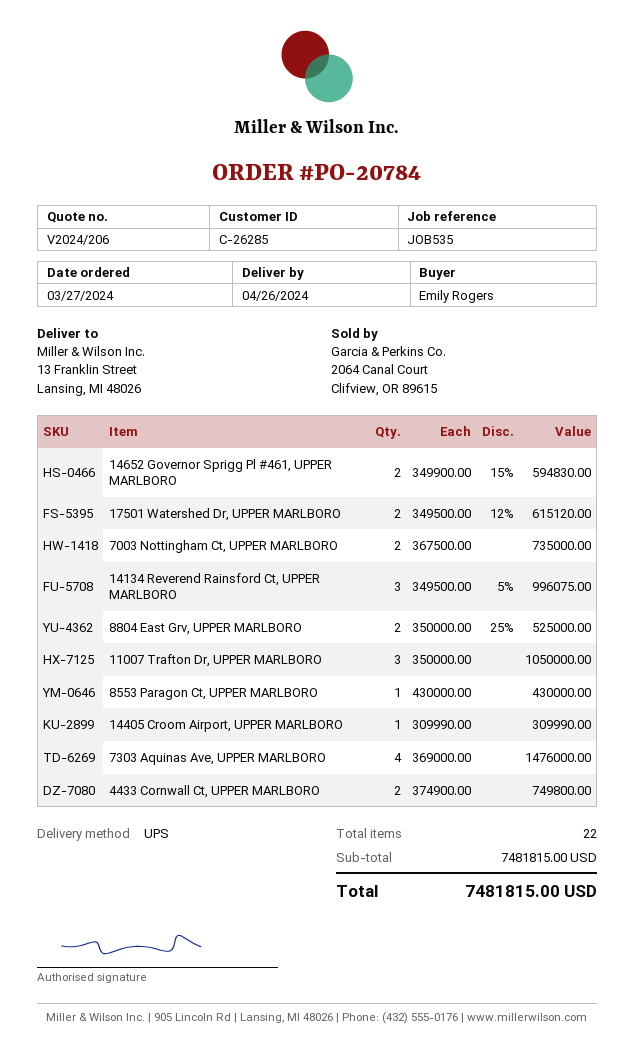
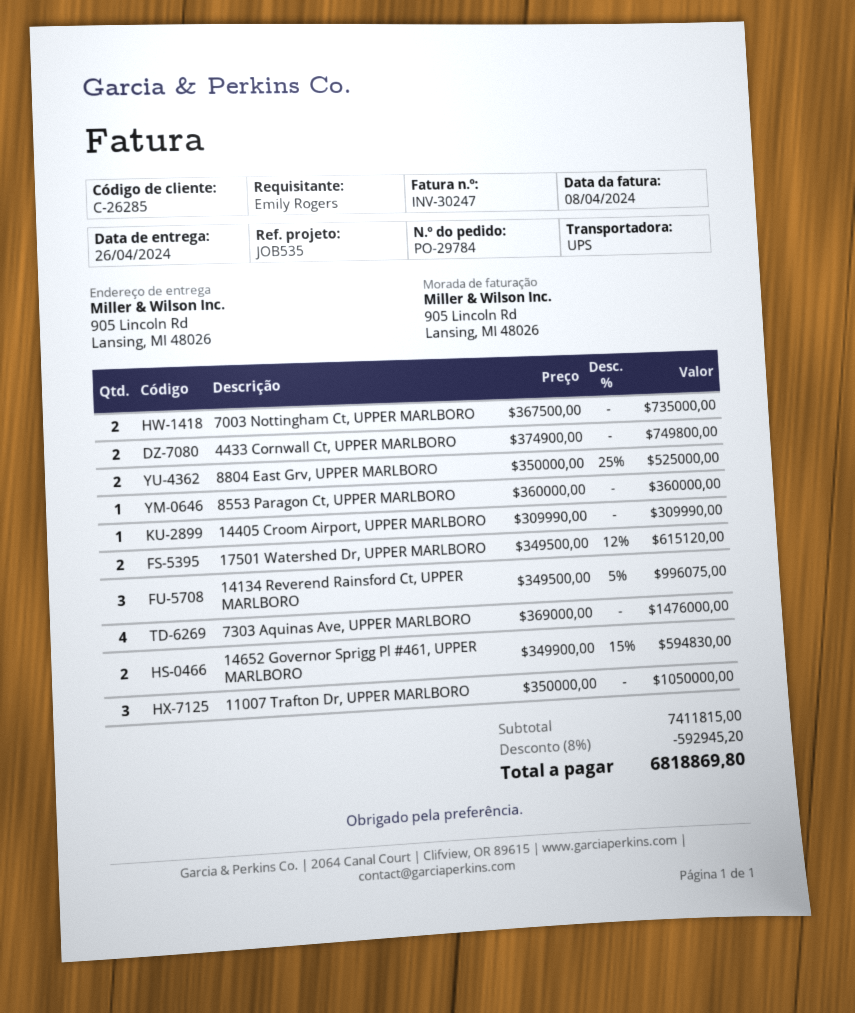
order number: PO-20784 -> PO-29784
ship to: 13 Franklin Street, Lansing, MI 48026 -> 905 Lincoln Rd, Lansing, MI 48026
8553 Paragon Ct, UPPER MARLBORO: 1 x 430000.00 = 430000.00 -> 1 x 360000.00 = 360000.00
subtotal: 7481815.00 -> 7411815.00
discount: none -> 8% = 592945.20
total: 7481815.00 -> 6818869.80

